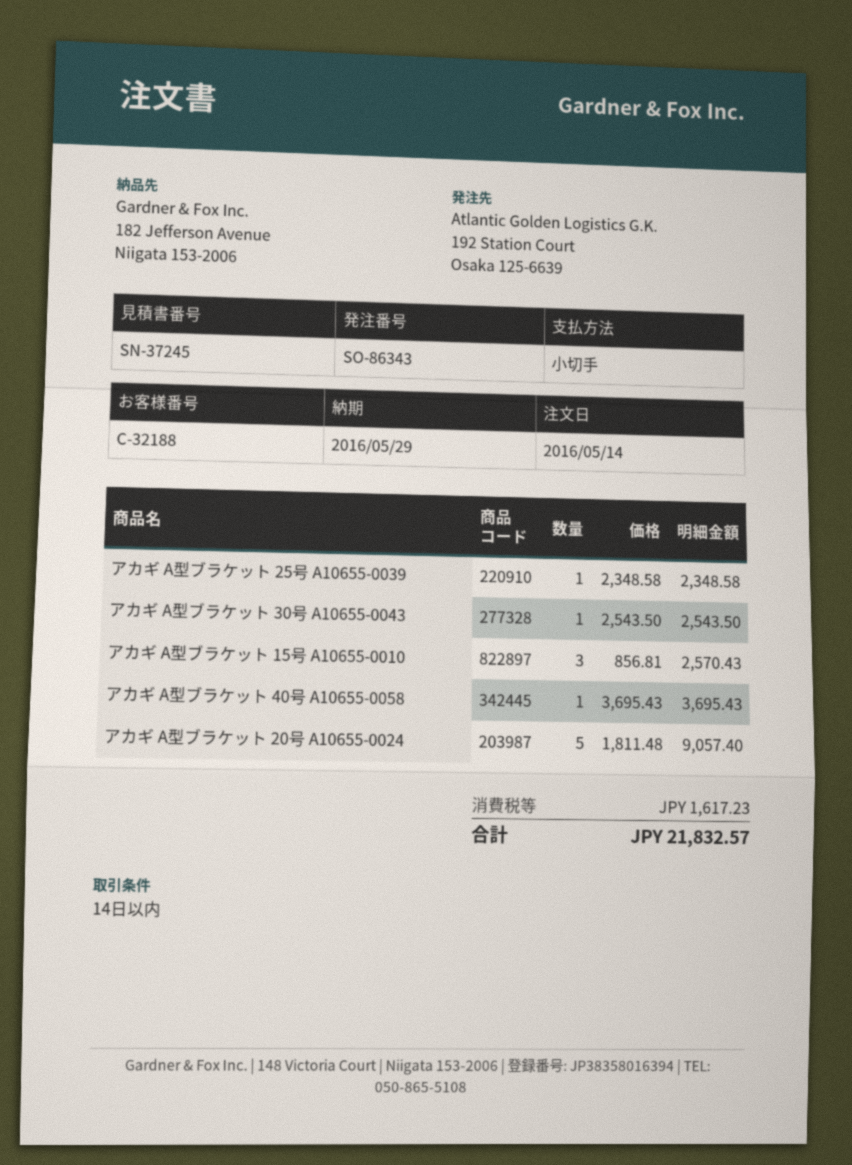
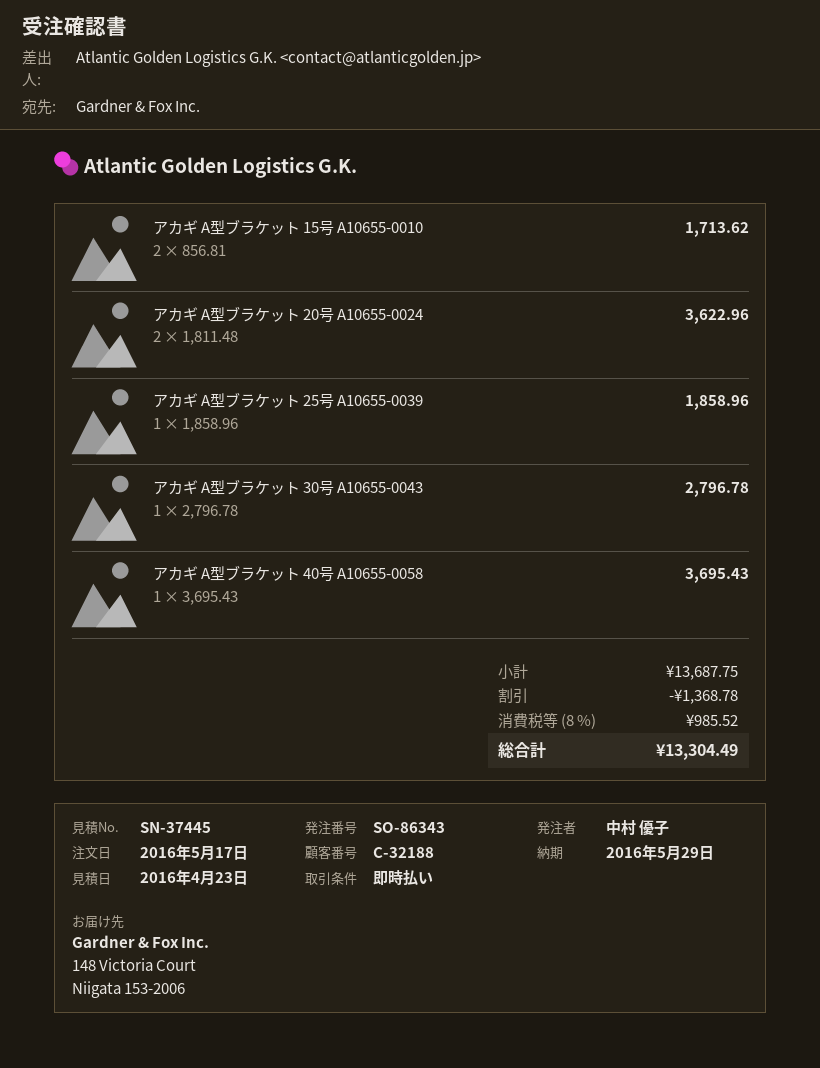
quote number: SN-37245 -> SN-37445
order date: 2016-05-14 -> 2016-05-17
payment terms: 14 days -> on receipt
ship to: 182 Jefferson Avenue, Niigata 153-2006 -> 148 Victoria Court, Niigata 153-2006
アカギ A型ブラケット 25号 A10655-0039: 1 x 2348.58 = 2348.58 -> 1 x 1858.96 = 1858.96
アカギ A型ブラケット 30号 A10655-0043: 1 x 2543.50 = 2543.50 -> 1 x 2796.78 = 2796.78
アカギ A型ブラケット 15号 A10655-0010: 3 x 856.81 = 2570.43 -> 2 x 856.81 = 1713.62
アカギ A型ブラケット 20号 A10655-0024: 5 x 1811.48 = 9057.40 -> 2 x 1811.48 = 3622.96
discount: none -> 1368.78
tax: 1617.23 -> 985.52
total: 21832.57 -> 13304.49

